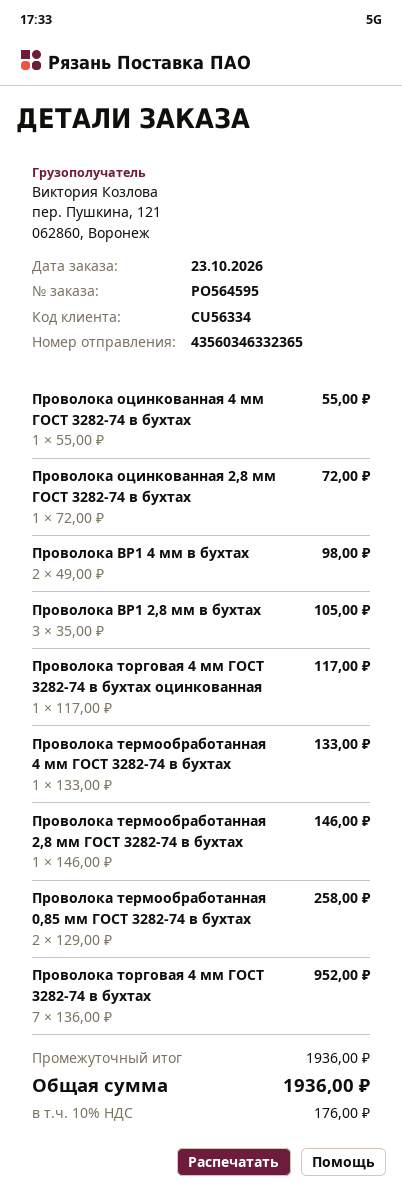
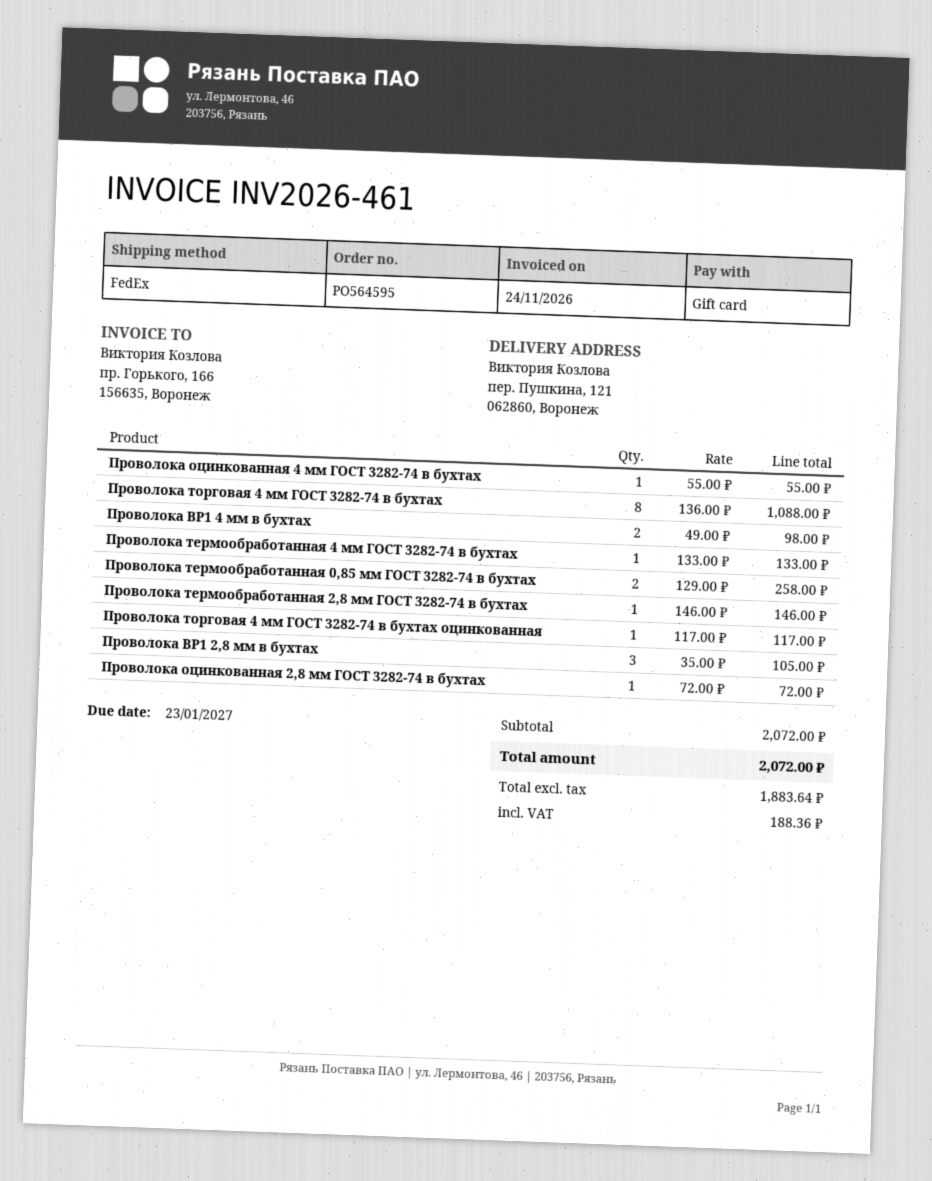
Проволока торговая 4 мм ГОСТ 3282-74 в бухтах: 7 x 136.00 = 952.00 -> 8 x 136.00 = 1088.00
subtotal: 1936.00 -> 2072.00
tax: 176.00 -> 188.36
total: 1936.00 -> 2072.00

